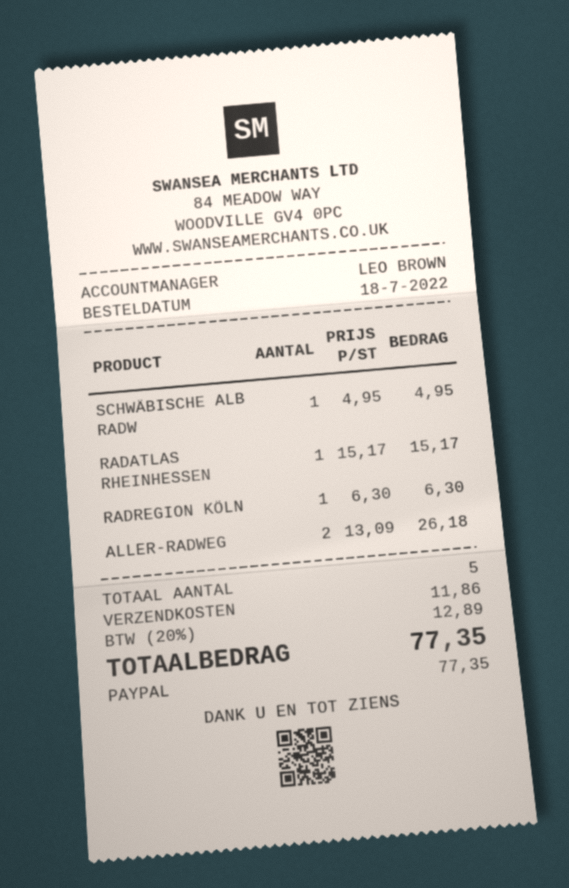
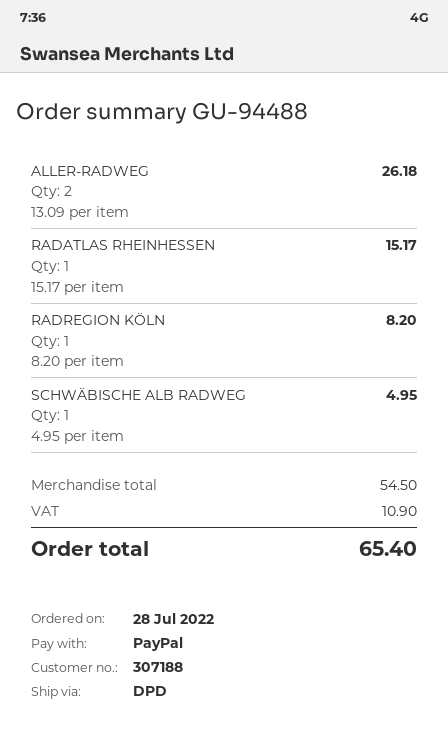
order date: 2022-07-18 -> 2022-07-28
RADREGION KÖLN: 1 x 6.30 = 6.30 -> 1 x 8.20 = 8.20
shipping: 11.86 -> none
tax: 12.89 -> 10.90
total: 77.35 -> 65.40

